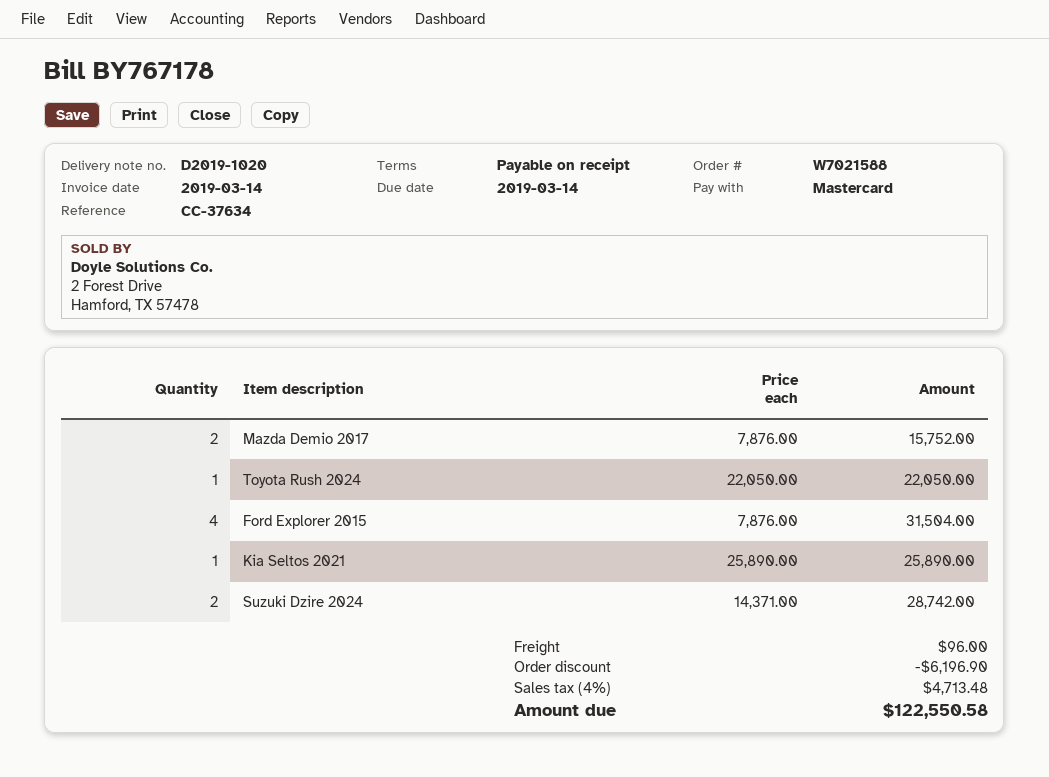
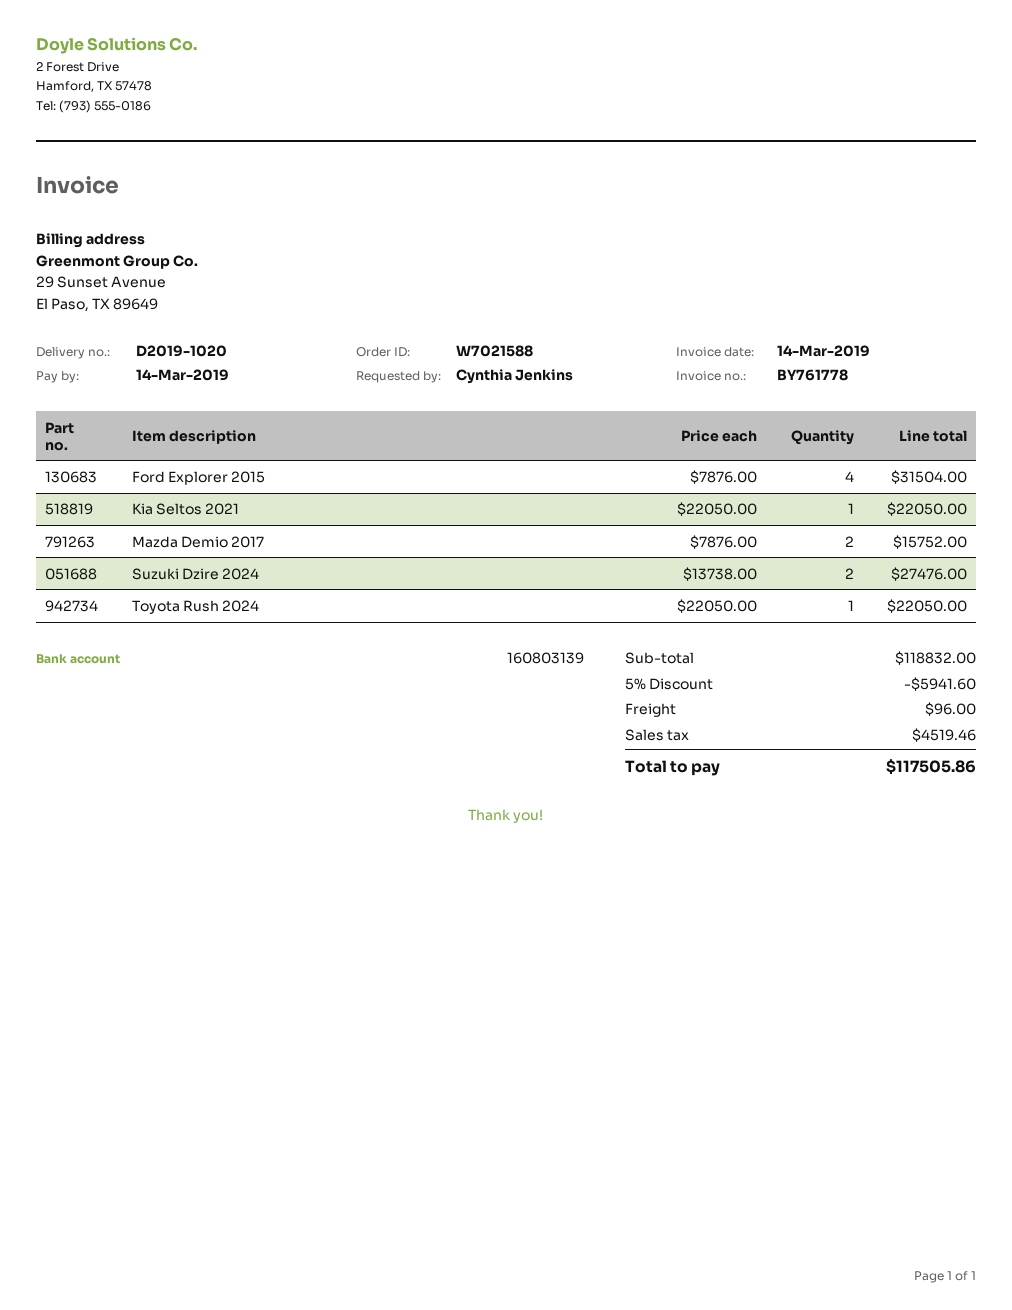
invoice number: BY767178 -> BY761778
Kia Seltos 2021: 1 x 25890.00 = 25890.00 -> 1 x 22050.00 = 22050.00
Suzuki Dzire 2024: 2 x 14371.00 = 28742.00 -> 2 x 13738.00 = 27476.00
discount: 6196.90 -> 5941.60
tax: 4713.48 -> 4519.46
total: 122550.58 -> 117505.86

